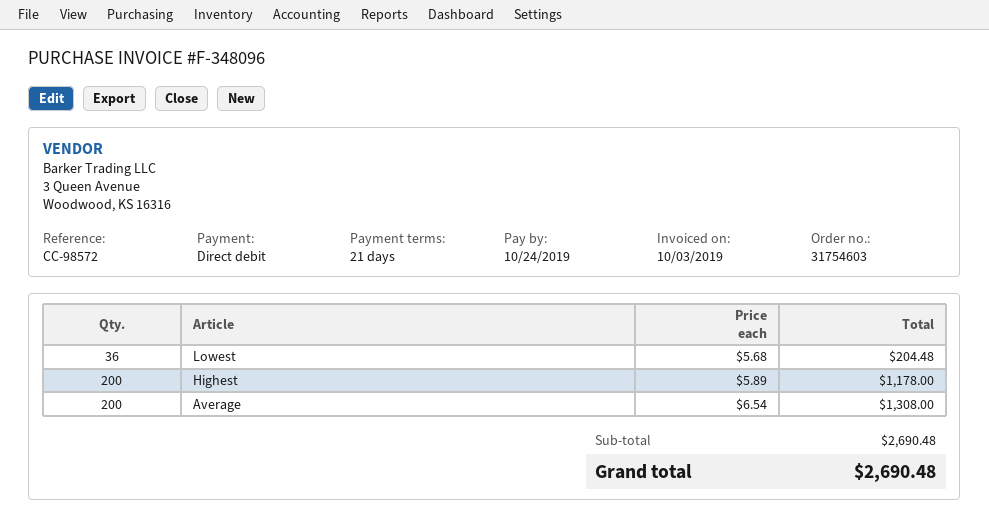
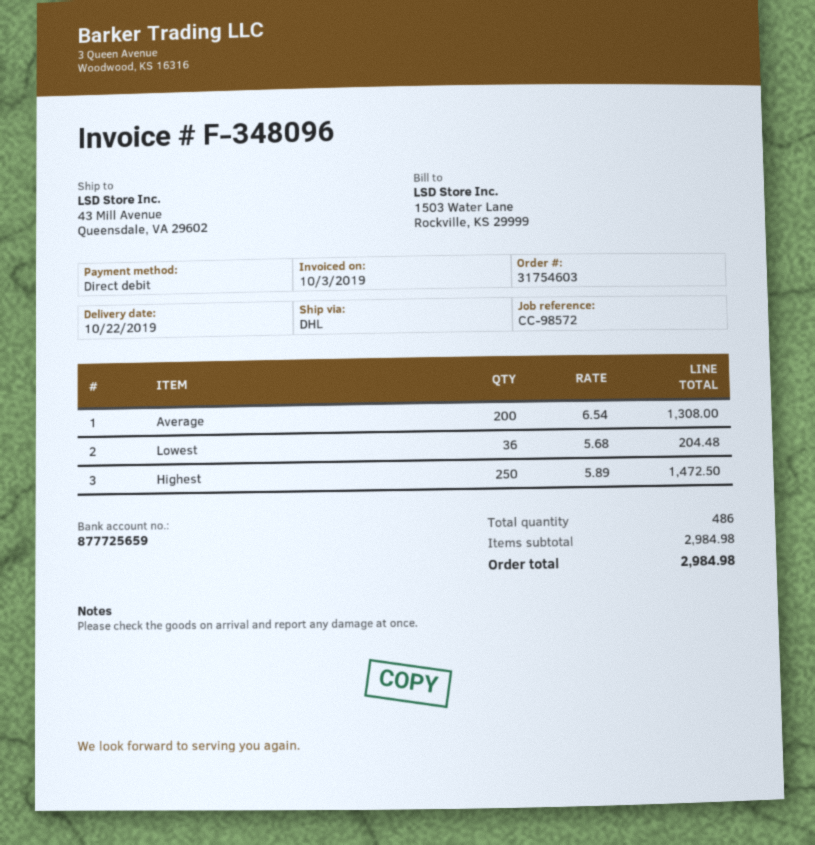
Highest: 200 x 5.89 = 1178.00 -> 250 x 5.89 = 1472.50
subtotal: 2690.48 -> 2984.98
total: 2690.48 -> 2984.98

